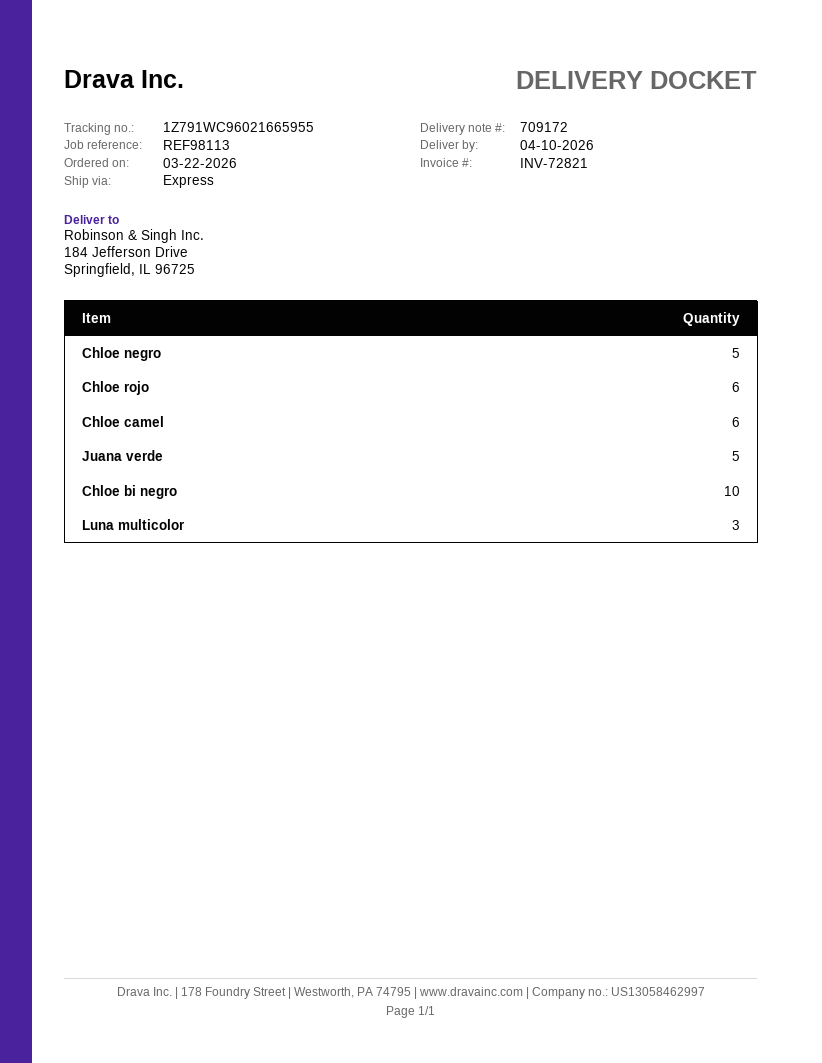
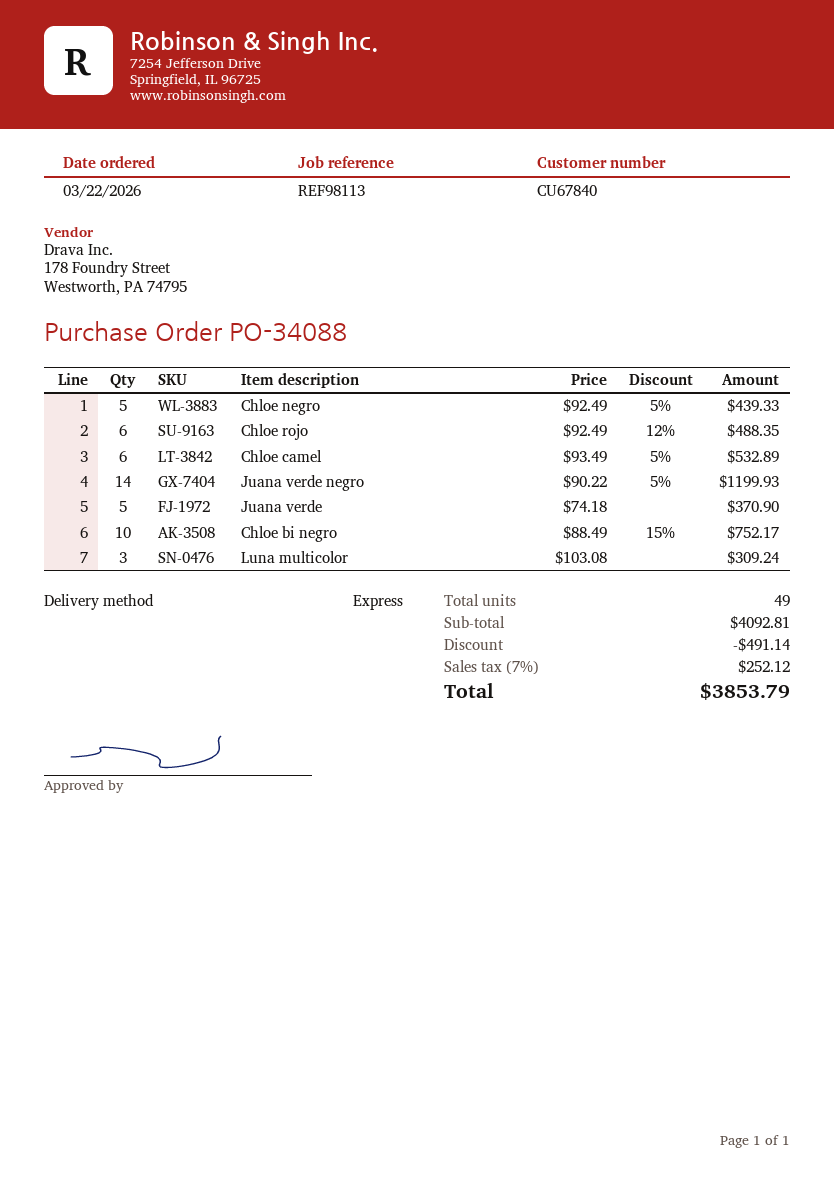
Juana verde negro: none -> 14

